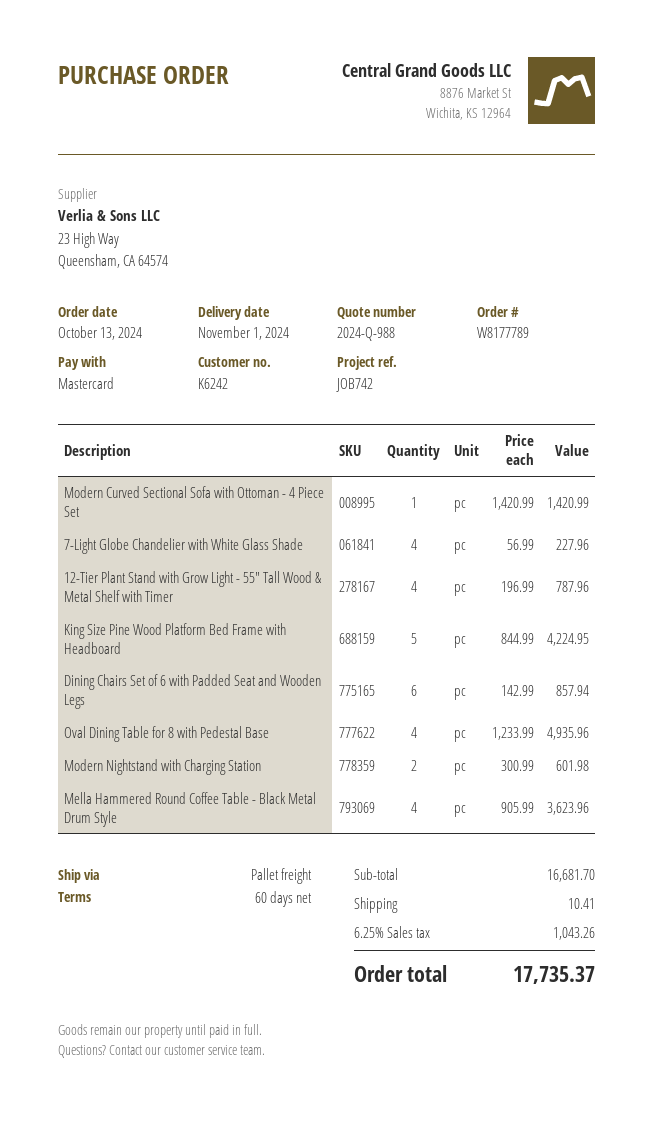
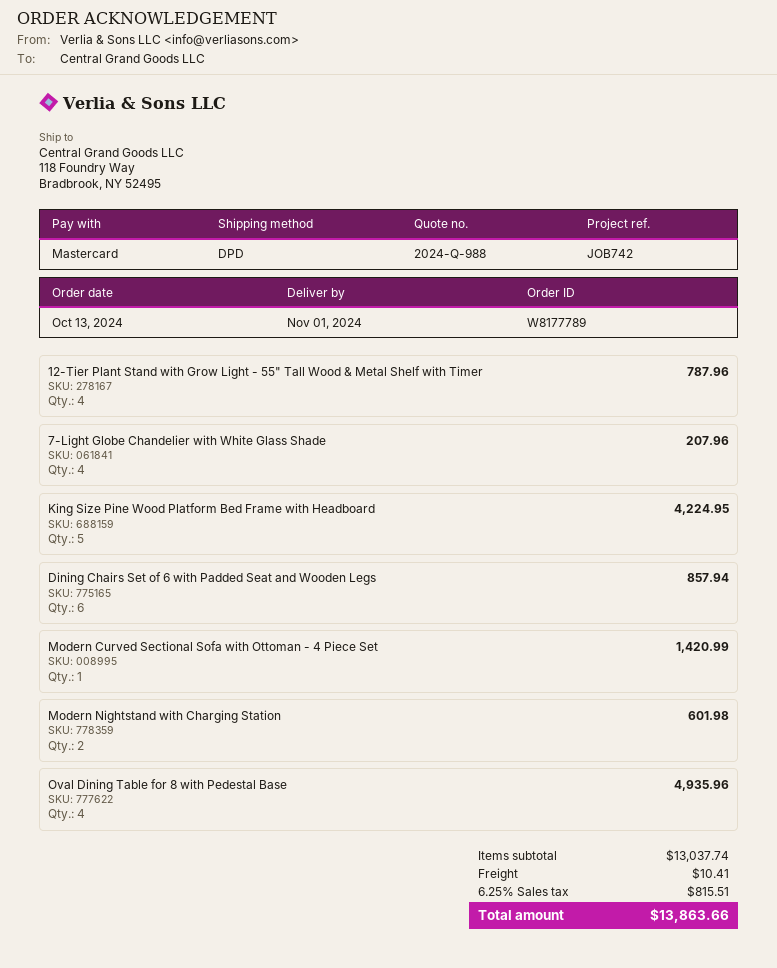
shipping method: pallet freight -> DPD
7-Light Globe Chandelier with White Glass Shade: 4 for 227.96 -> 4 for 207.96
Mella Hammered Round Coffee Table - Black Metal Drum Style: 4 for 3623.96 -> none
subtotal: 16681.70 -> 13037.74
tax: 6.25% = 1043.26 -> 6.25% = 815.51
total: 17735.37 -> 13863.66

